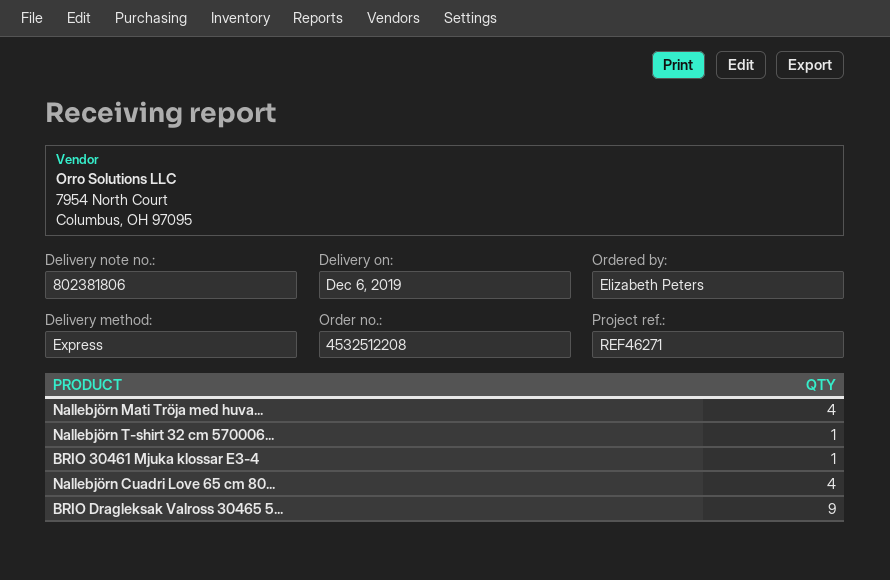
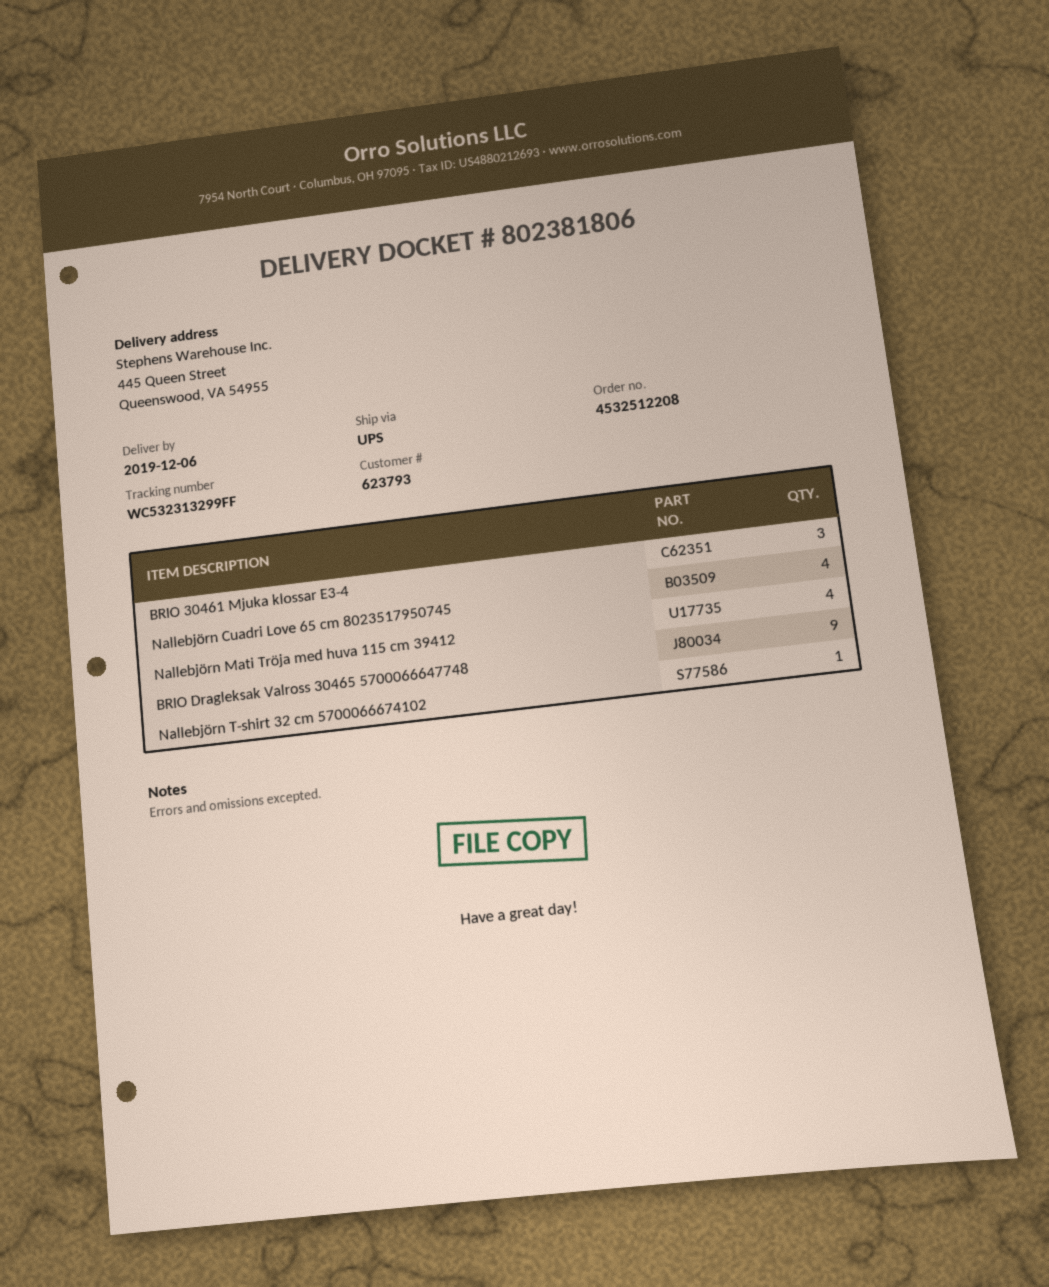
shipping method: express -> UPS
BRIO 30461 Mjuka klossar E3-4: 1 -> 3

